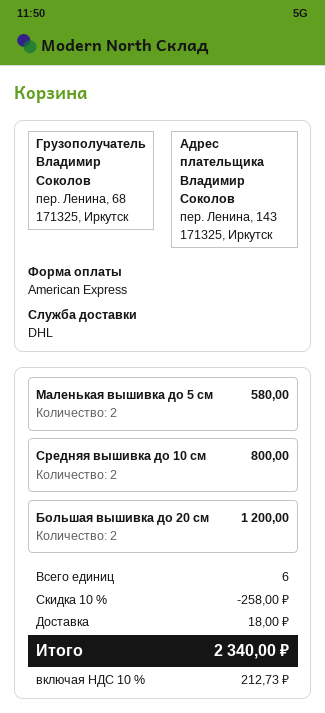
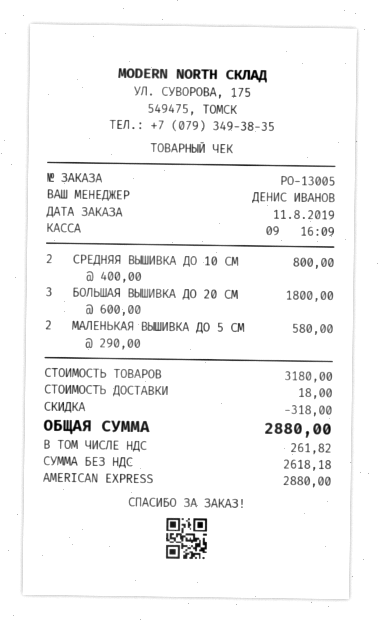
Большая вышивка до 20 см: 2 for 1200.00 -> 3 for 1800.00
discount: 258.00 -> 318.00
tax: 212.73 -> 261.82
total: 2340.00 -> 2880.00

